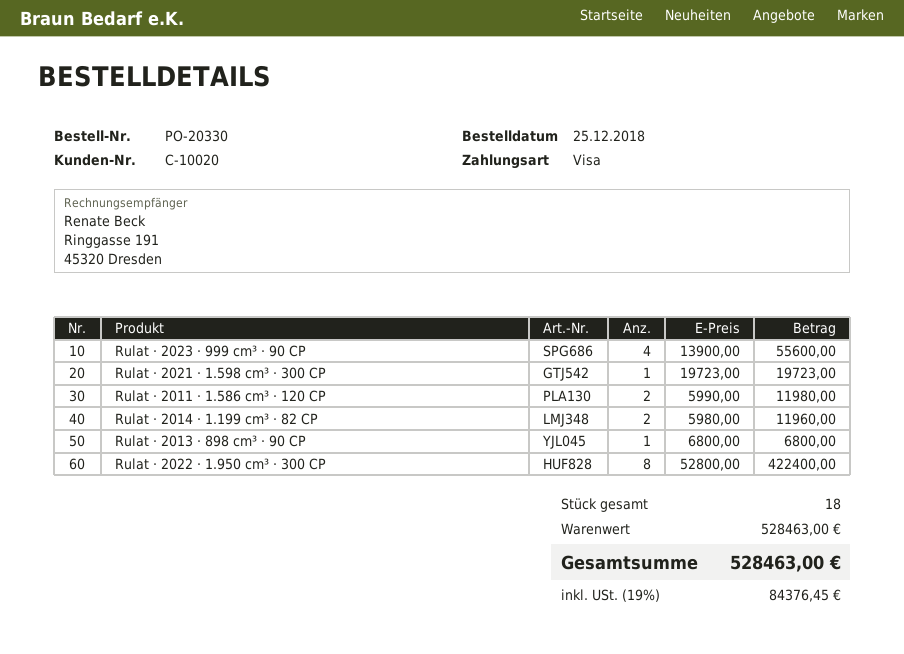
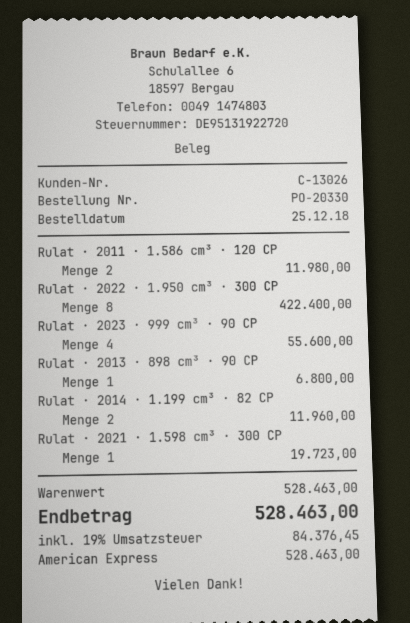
customer number: C-10020 -> C-13026
payment method: Visa -> American Express

